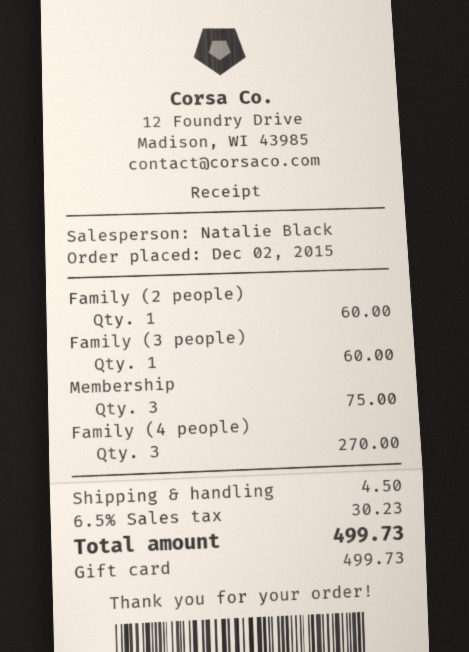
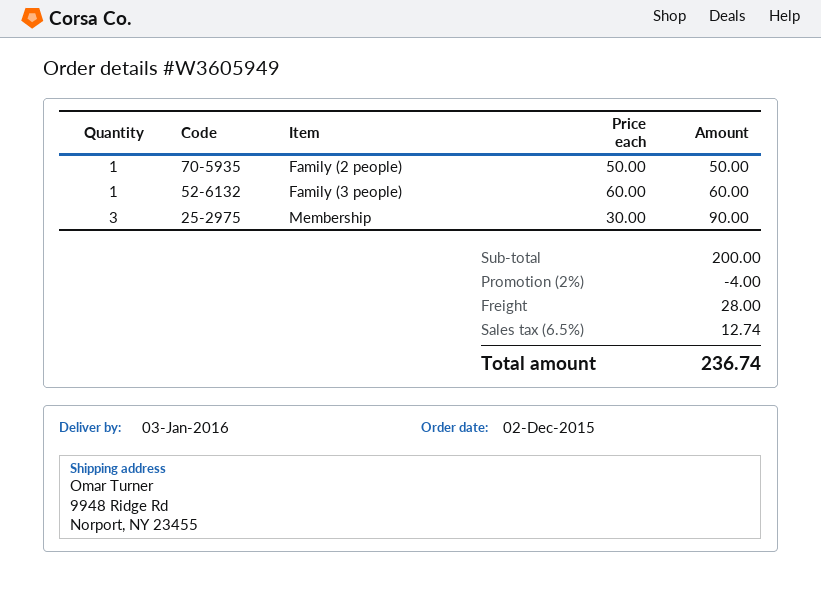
Family (2 people): 1 for 60.00 -> 1 for 50.00
Membership: 3 for 75.00 -> 3 for 90.00
Family (4 people): 3 for 270.00 -> none
discount: none -> 2% = 4.00
shipping: 4.50 -> 28.00
tax: 6.5% = 30.23 -> 6.5% = 12.74
total: 499.73 -> 236.74

